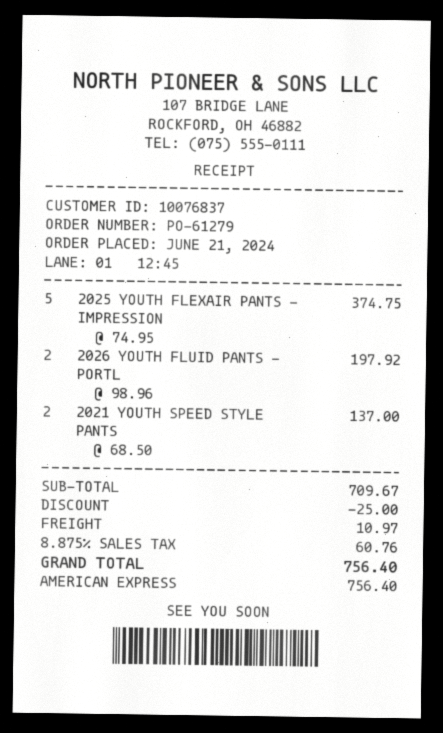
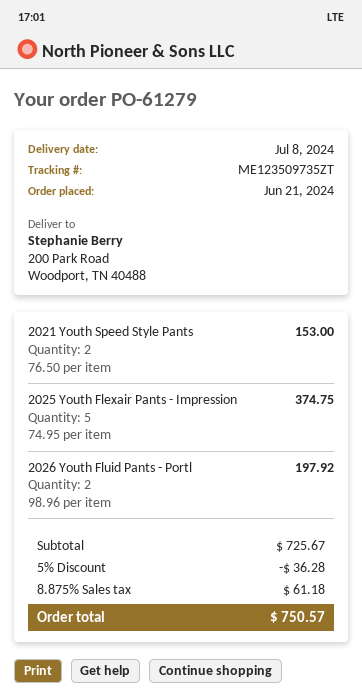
2021 YOUTH SPEED STYLE PANTS: 2 x 68.50 = 137.00 -> 2 x 76.50 = 153.00
subtotal: 709.67 -> 725.67
discount: 25.00 -> 36.28
shipping: 10.97 -> none
tax: 8.875% = 60.76 -> 8.875% = 61.18
total: 756.40 -> 750.57

